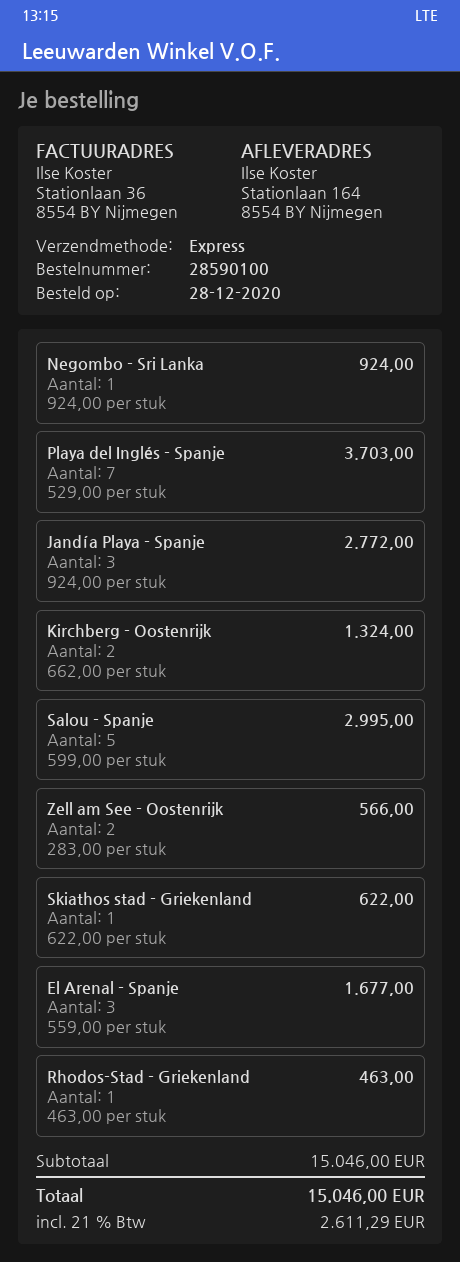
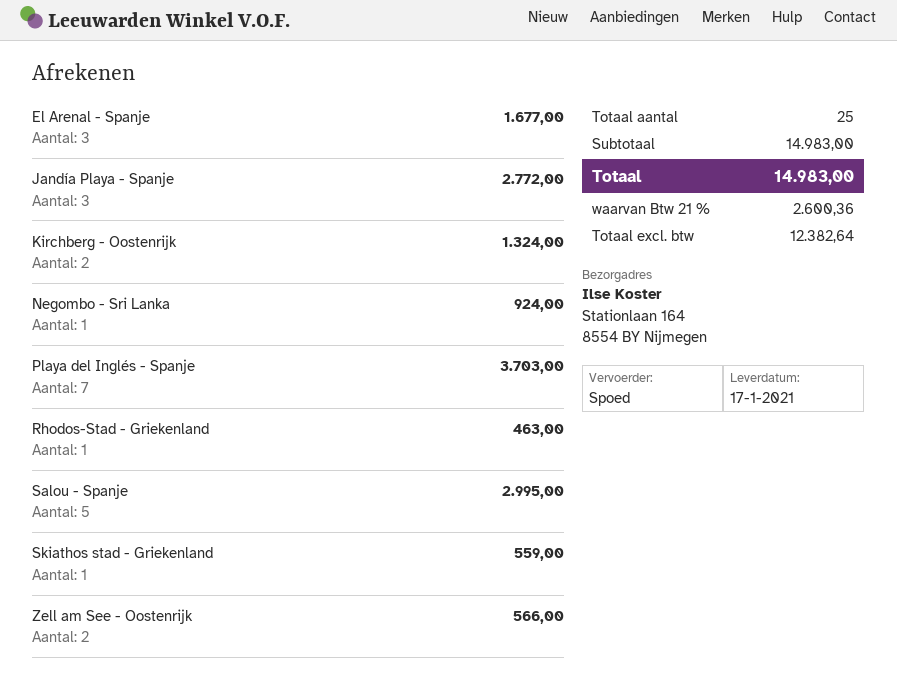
Skiathos stad - Griekenland: 1 for 622.00 -> 1 for 559.00
subtotal: 15046.00 -> 14983.00
tax: 21% = 2611.29 -> 21% = 2600.36
total: 15046.00 -> 14983.00

